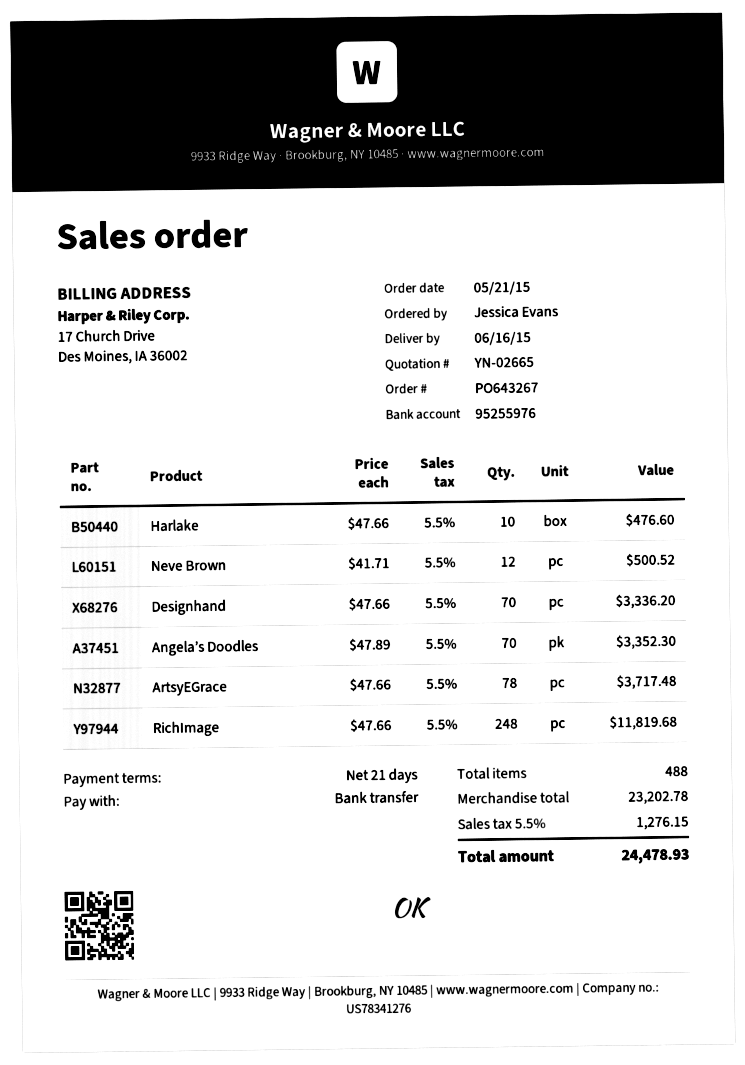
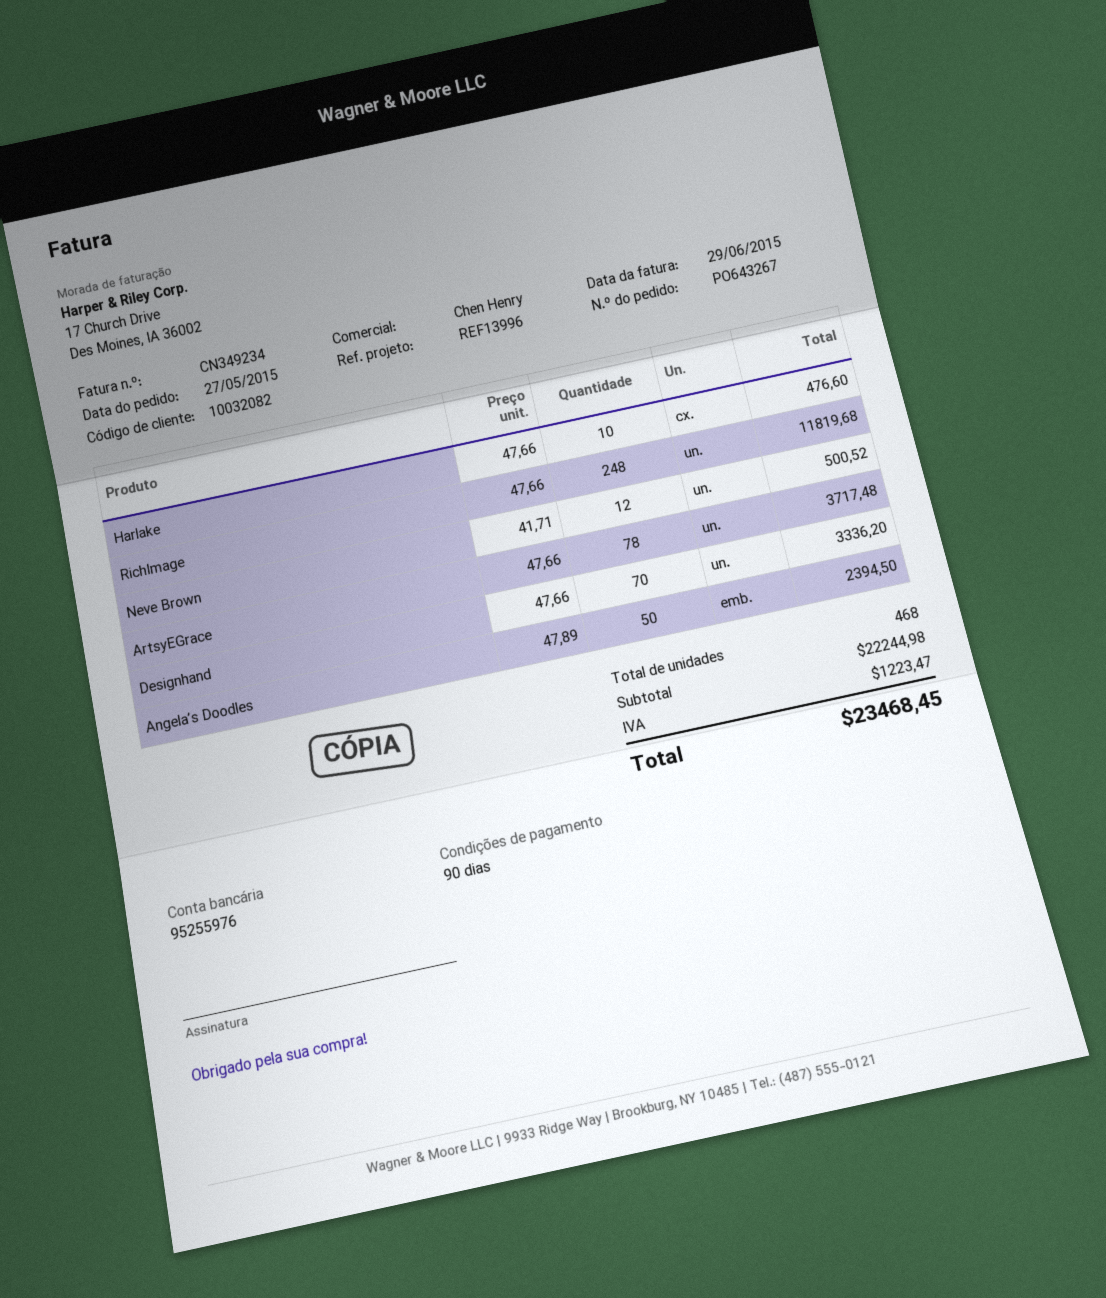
order date: 2015-05-21 -> 2015-05-27
payment terms: 21 days -> 90 days
Angela’s Doodles: 70 x 47.89 = 3352.30 -> 50 x 47.89 = 2394.50
total quantity: 488 -> 468
subtotal: 23202.78 -> 22244.98
tax: 1276.15 -> 1223.47
total: 24478.93 -> 23468.45

